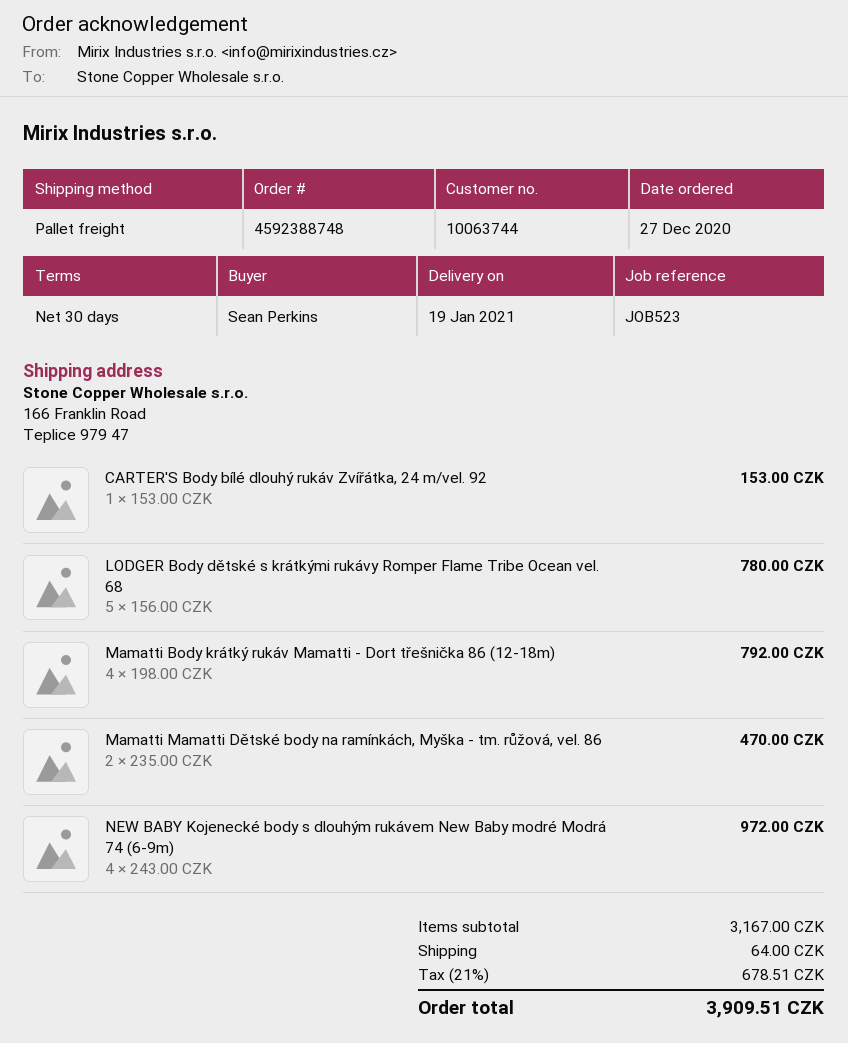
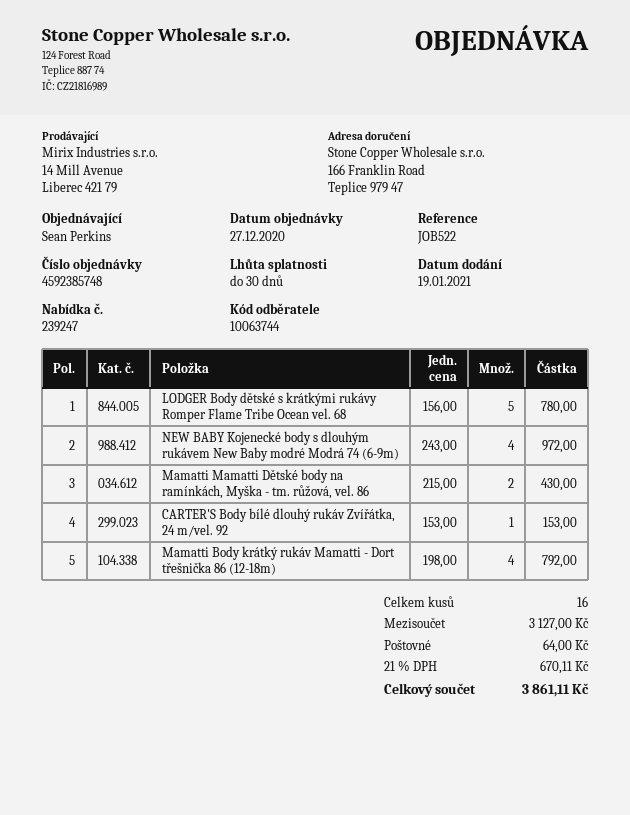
order number: 4592388748 -> 4592385748
reference: JOB523 -> JOB522
Mamatti Mamatti Dětské body na ramínkách, Myška - tm. růžová, vel. 86: 2 x 235.00 = 470.00 -> 2 x 215.00 = 430.00
subtotal: 3167.00 -> 3127.00
tax: 21% = 678.51 -> 21% = 670.11
total: 3909.51 -> 3861.11

